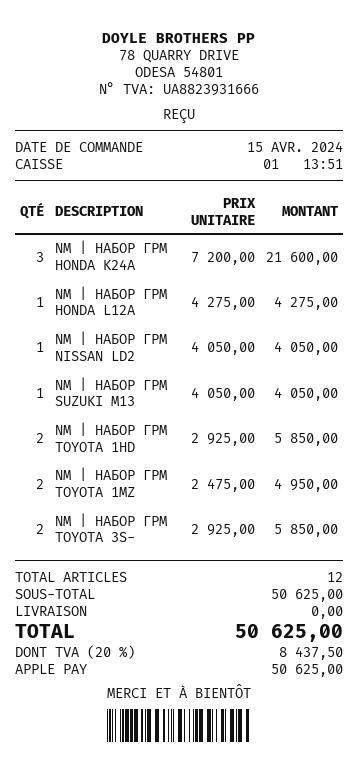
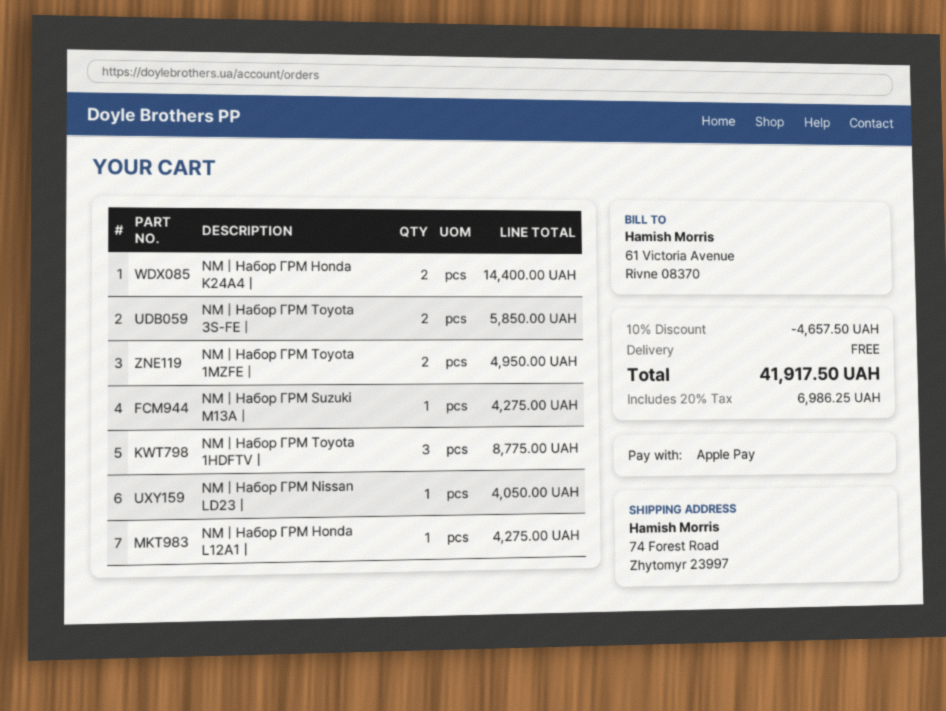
NM | НАБОР ГРМ HONDA K24A: 3 for 21600.00 -> 2 for 14400.00
NM | НАБОР ГРМ SUZUKI M13: 1 for 4050.00 -> 1 for 4275.00
NM | НАБОР ГРМ TOYOTA 1HD: 2 for 5850.00 -> 3 for 8775.00
discount: none -> 10% = 4657.50
tax: 20% = 8437.50 -> 20% = 6986.25
total: 50625.00 -> 41917.50

